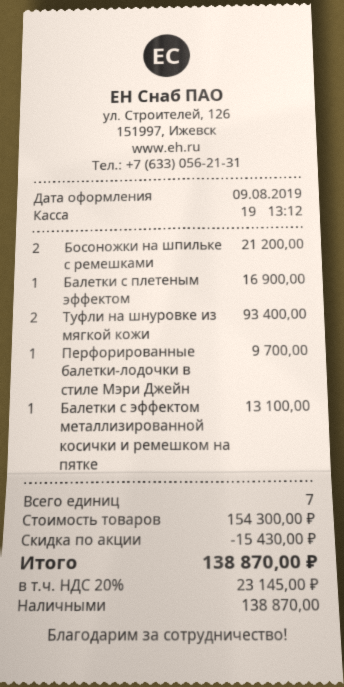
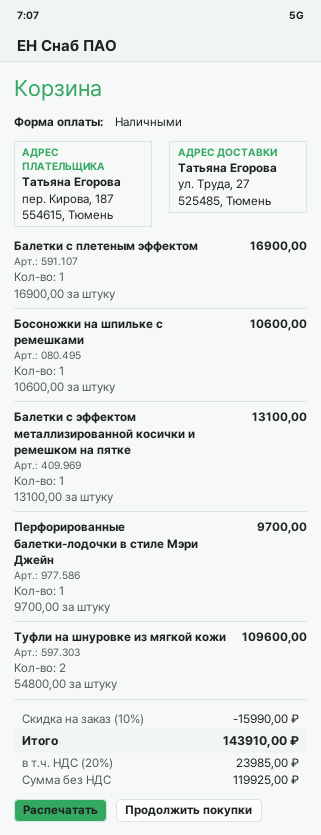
Босоножки на шпильке с ремешками: 2 for 21200.00 -> 1 for 10600.00
Туфли на шнуровке из мягкой кожи: 2 for 93400.00 -> 2 for 109600.00
discount: 15430.00 -> 15990.00
tax: 20% = 23145.00 -> 20% = 23985.00
total: 138870.00 -> 143910.00

